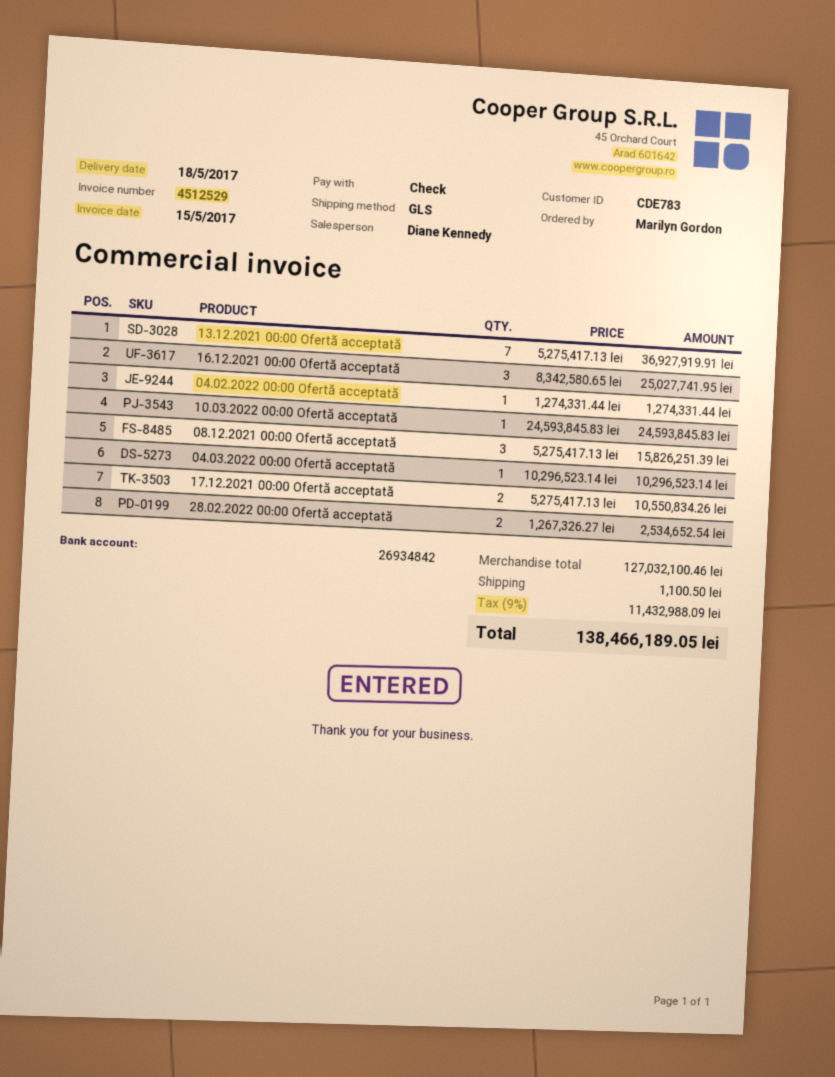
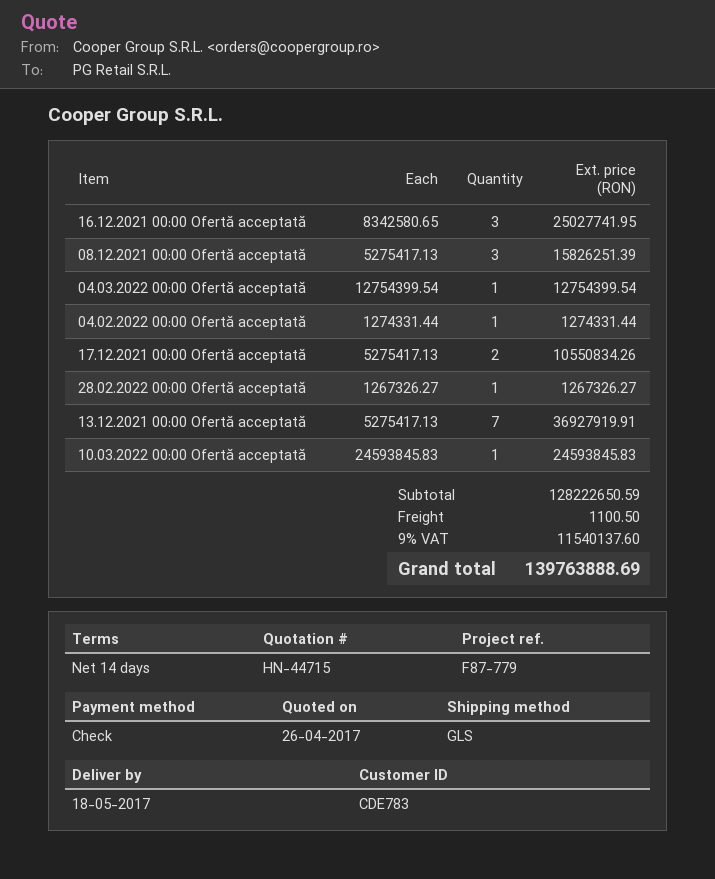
04.03.2022 00:00 Ofertă acceptată: 1 x 10296523.14 = 10296523.14 -> 1 x 12754399.54 = 12754399.54
28.02.2022 00:00 Ofertă acceptată: 2 x 1267326.27 = 2534652.54 -> 1 x 1267326.27 = 1267326.27
subtotal: 127032100.46 -> 128222650.59
tax: 9% = 11432988.09 -> 9% = 11540137.60
total: 138466189.05 -> 139763888.69

